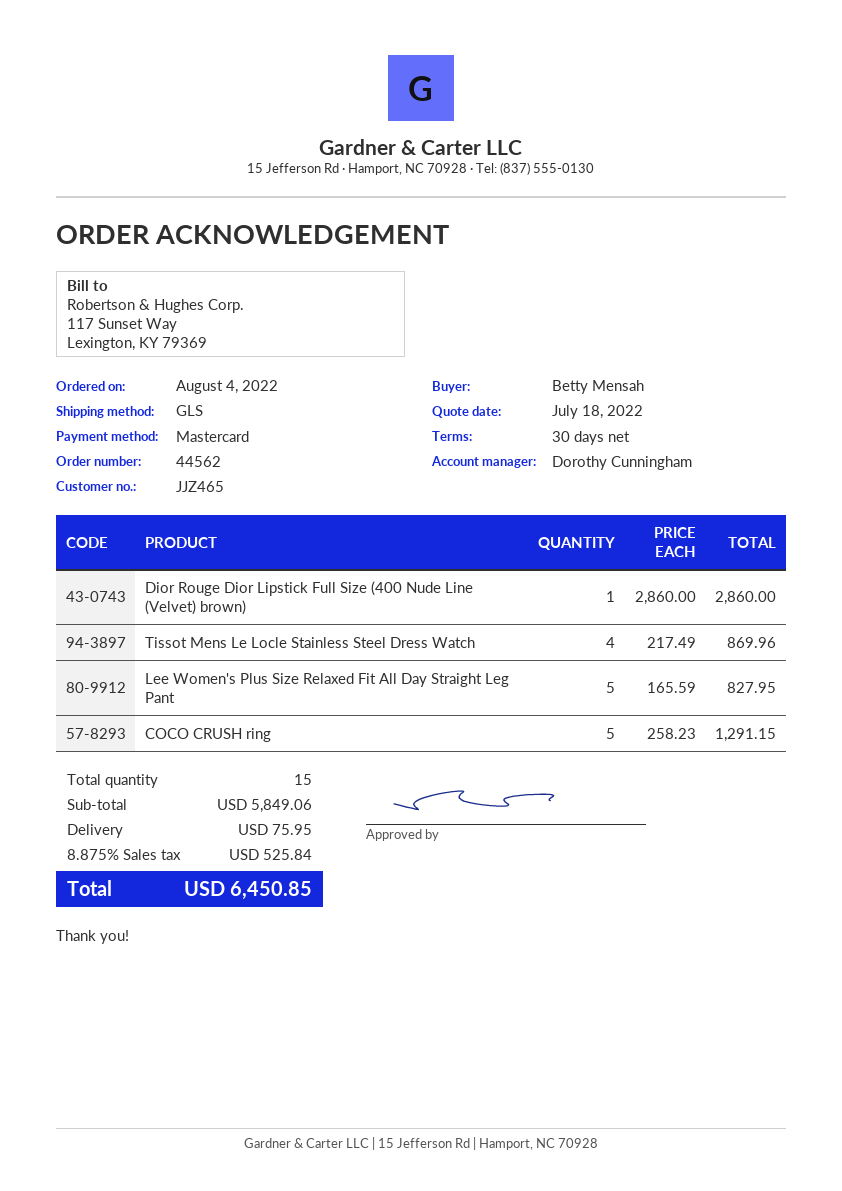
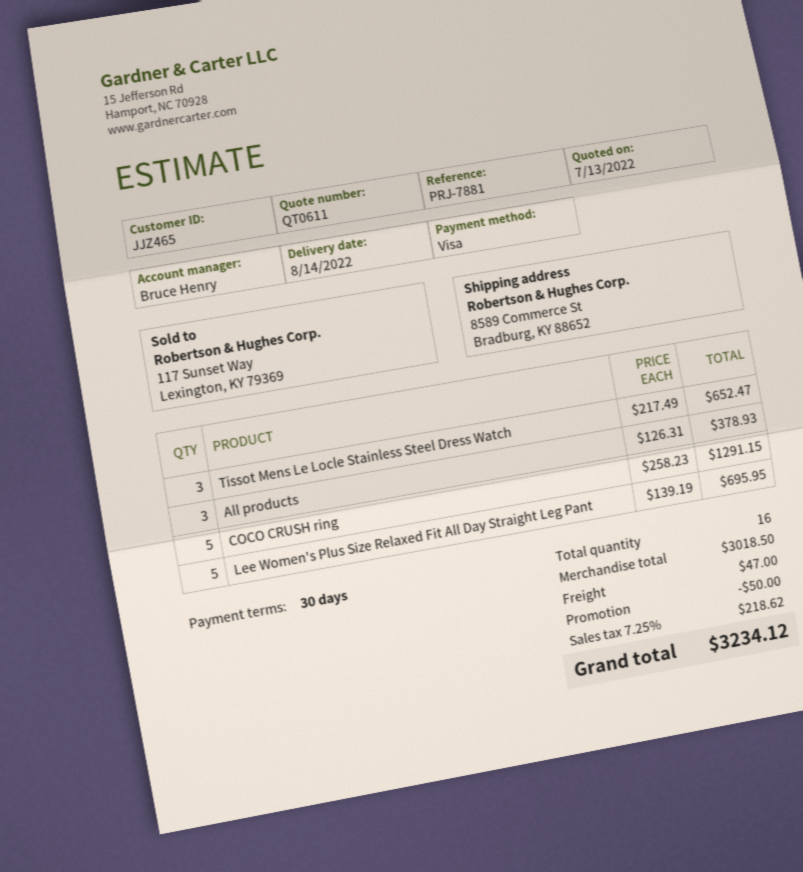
quote date: 2022-07-18 -> 2022-07-13
sales rep: Dorothy Cunningham -> Bruce Henry
payment method: Mastercard -> Visa
Dior Rouge Dior Lipstick Full Size (400 Nude Line (Velvet) brown): 1 x 2860.00 = 2860.00 -> none
Tissot Mens Le Locle Stainless Steel Dress Watch: 4 x 217.49 = 869.96 -> 3 x 217.49 = 652.47
Lee Women's Plus Size Relaxed Fit All Day Straight Leg Pant: 5 x 165.59 = 827.95 -> 5 x 139.19 = 695.95
All products: none -> 3 x 126.31 = 378.93
total quantity: 15 -> 16
subtotal: 5849.06 -> 3018.50
discount: none -> 50.00
shipping: 75.95 -> 47.00
tax: 8.875% = 525.84 -> 7.25% = 218.62
total: 6450.85 -> 3234.12

